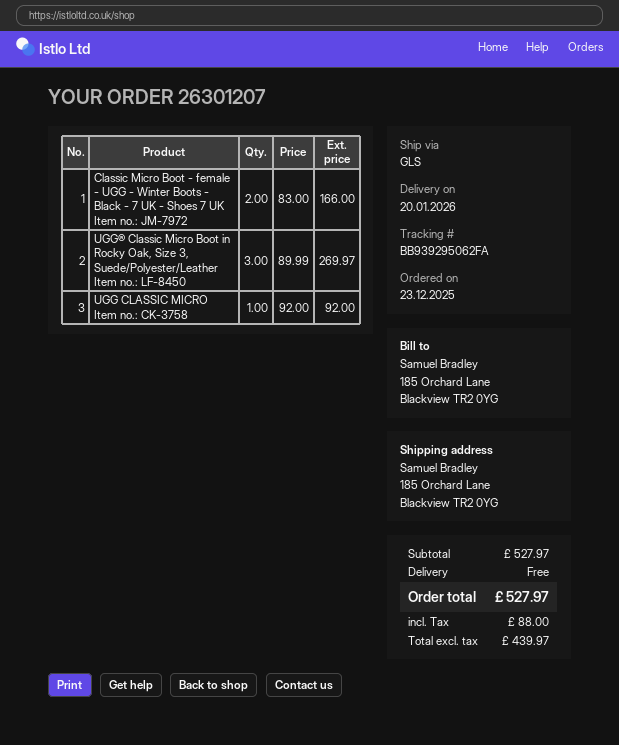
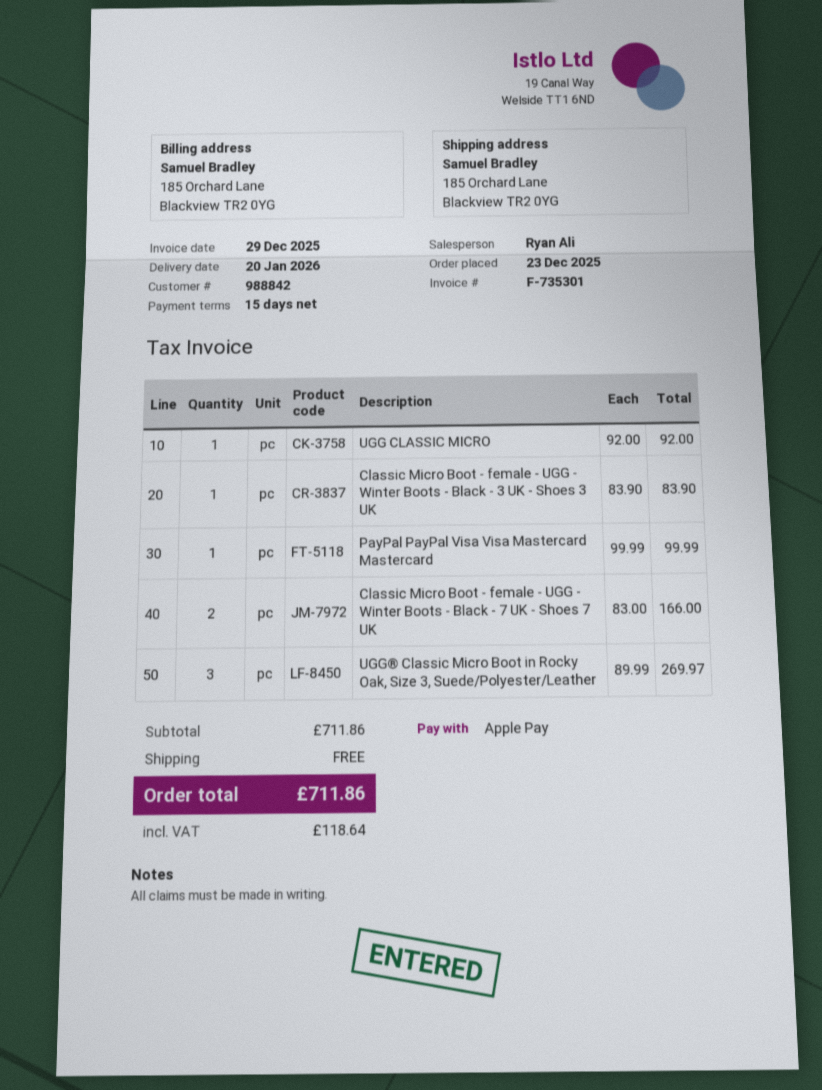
Classic Micro Boot - female - UGG - Winter Boots - Black - 3 UK - Shoes 3 UK: none -> 1 x 83.90 = 83.90
PayPal PayPal Visa Visa Mastercard Mastercard: none -> 1 x 99.99 = 99.99
subtotal: 527.97 -> 711.86
tax: 88.00 -> 118.64
total: 527.97 -> 711.86

